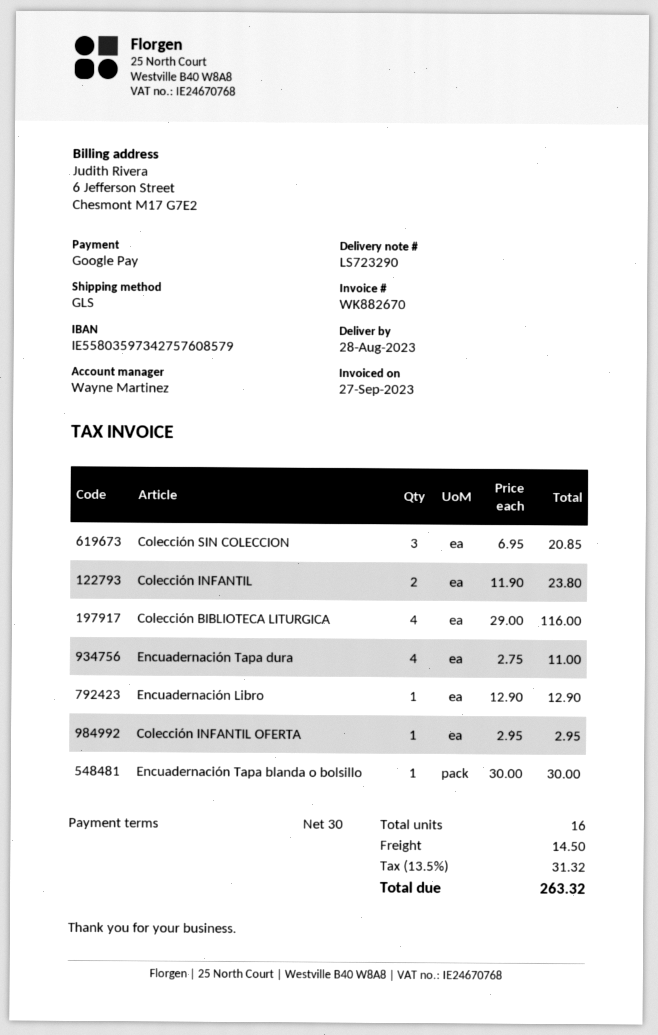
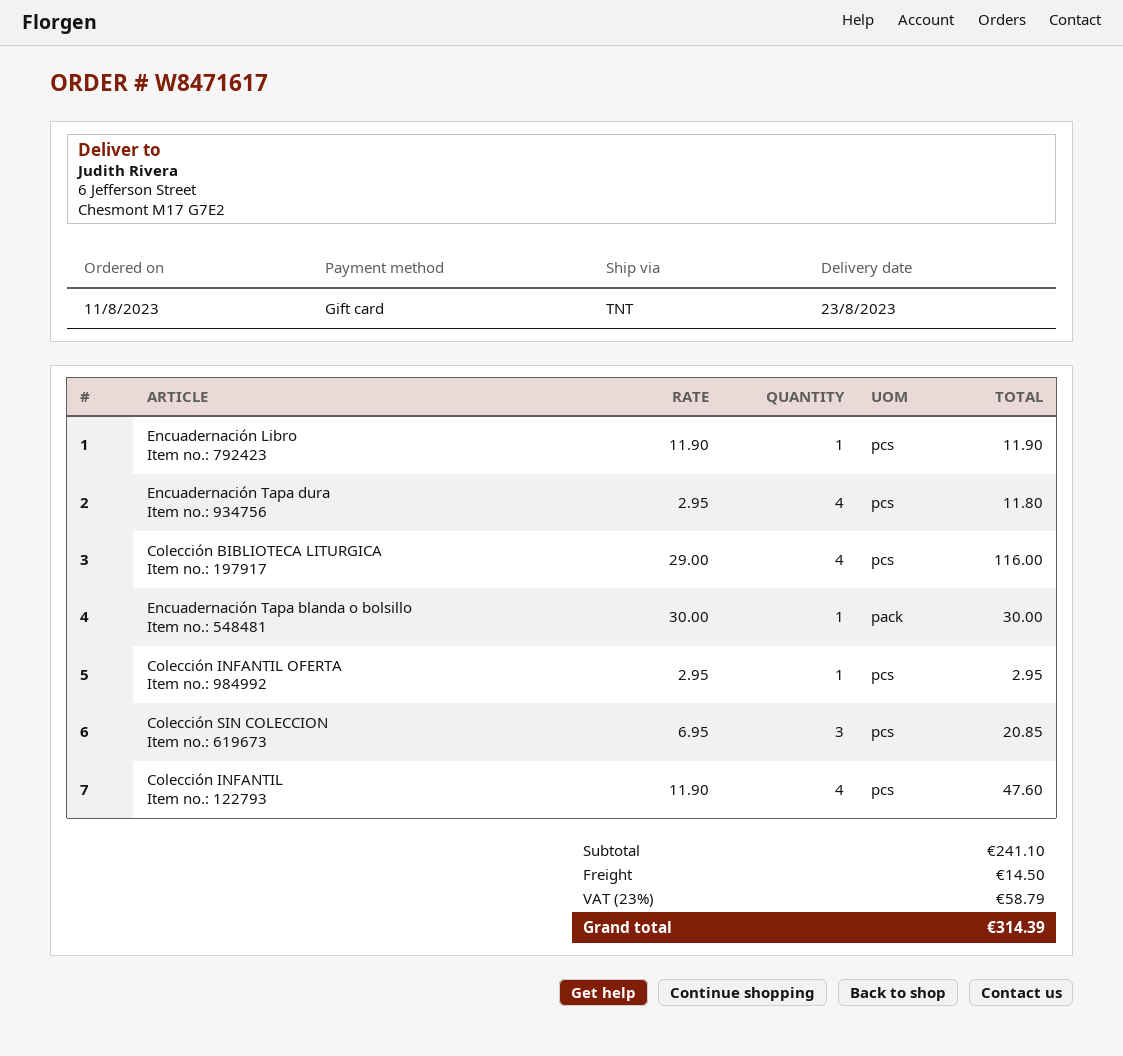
delivery date: 2023-08-28 -> 2023-08-23
payment method: Google Pay -> gift card
shipping method: GLS -> TNT
Colección INFANTIL: 2 x 11.90 = 23.80 -> 4 x 11.90 = 47.60
Encuadernación Tapa dura: 4 x 2.75 = 11.00 -> 4 x 2.95 = 11.80
Encuadernación Libro: 1 x 12.90 = 12.90 -> 1 x 11.90 = 11.90
tax: 13.5% = 31.32 -> 23% = 58.79
total: 263.32 -> 314.39

